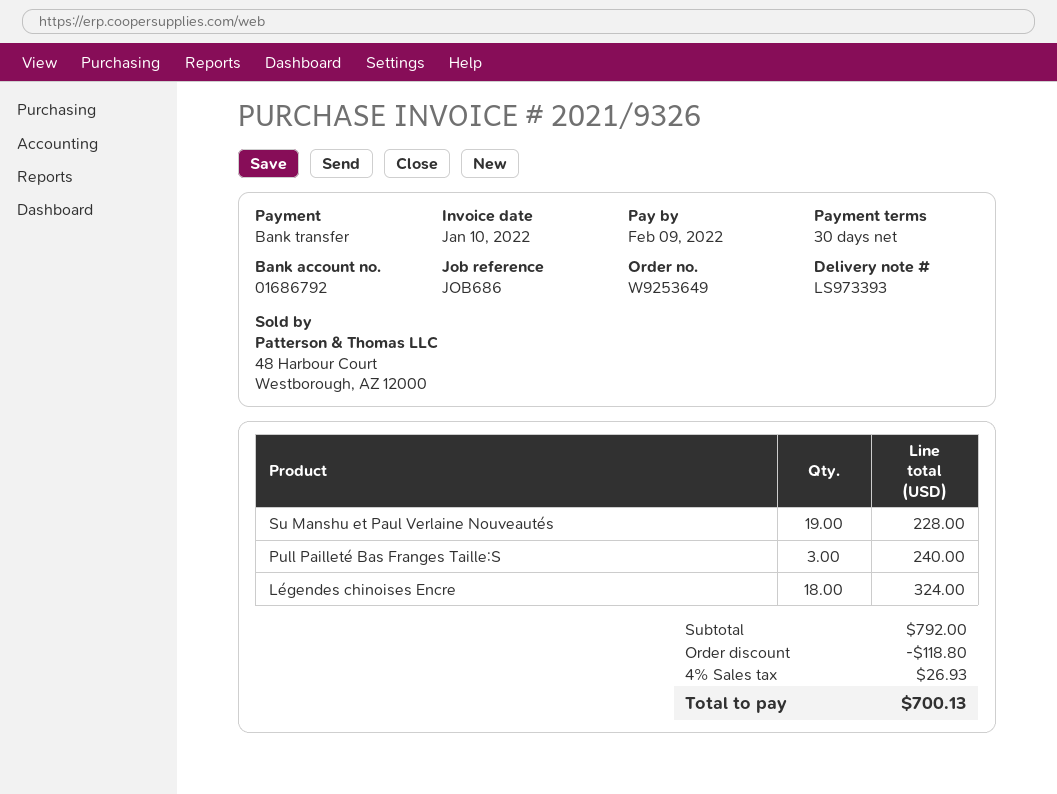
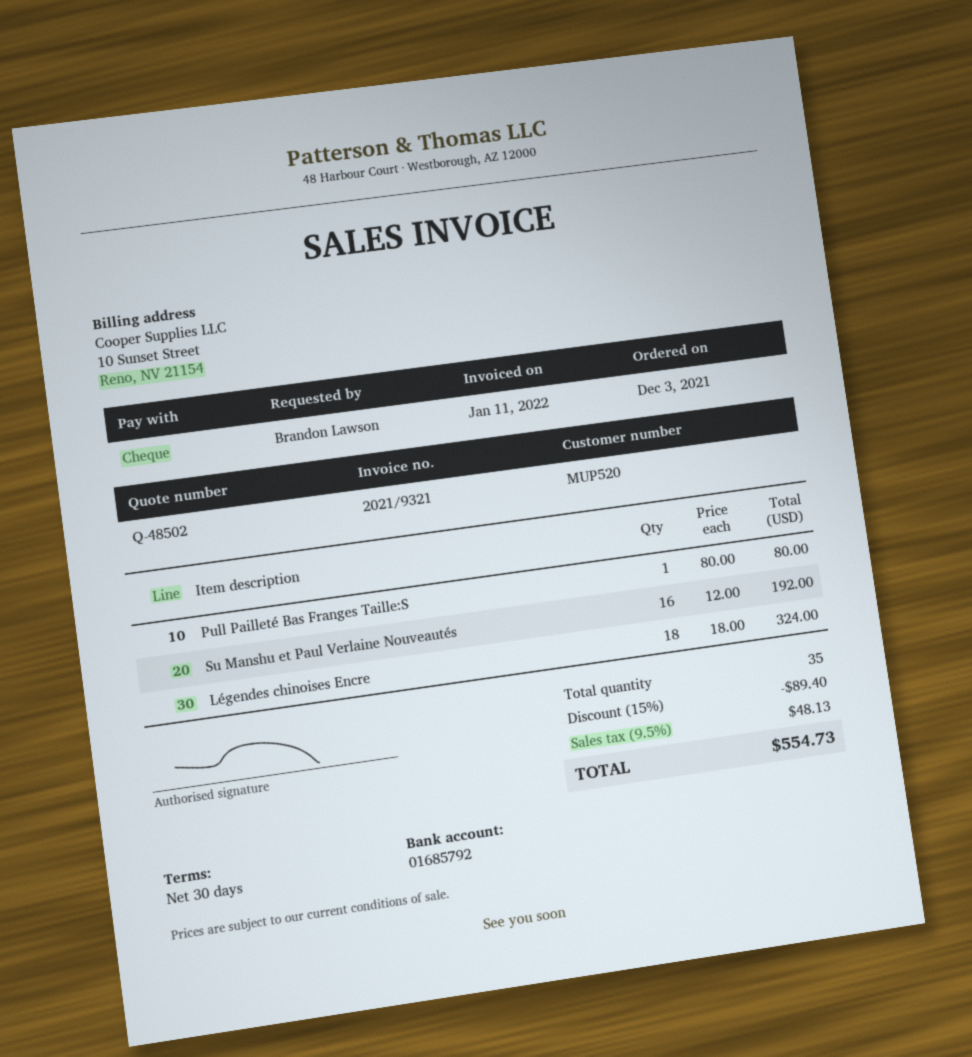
invoice number: 2021/9326 -> 2021/9321
invoice date: 2022-01-10 -> 2022-01-11
payment method: bank transfer -> cheque
bank account: 01686792 -> 01685792
Su Manshu et Paul Verlaine Nouveautés: 19 for 228.00 -> 16 for 192.00
Pull Pailleté Bas Franges Taille:S: 3 for 240.00 -> 1 for 80.00
discount: 118.80 -> 89.40
tax: 4% = 26.93 -> 9.5% = 48.13
total: 700.13 -> 554.73

